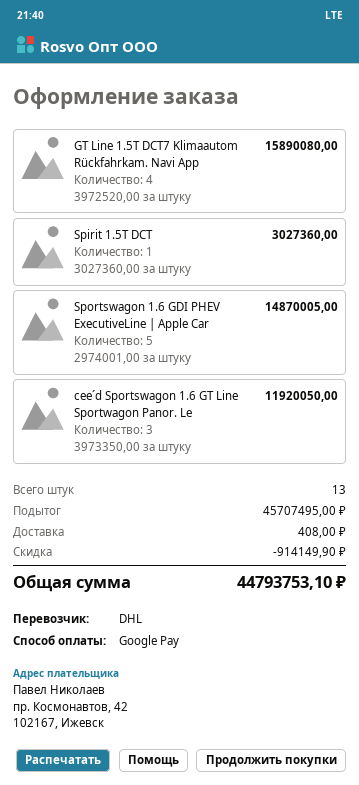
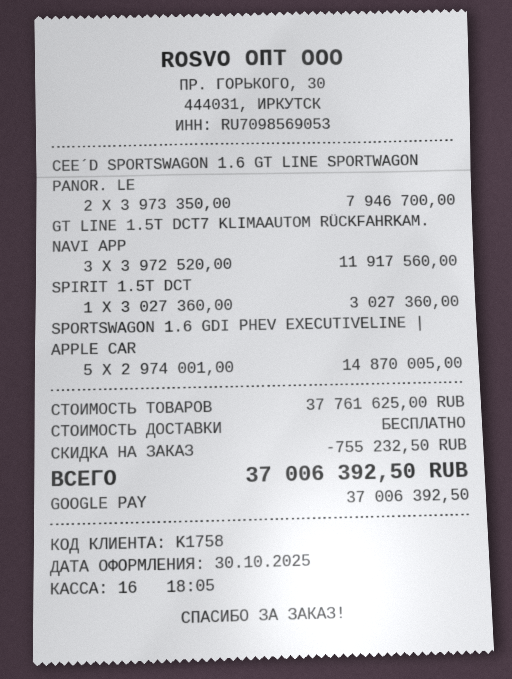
GT Line 1.5T DCT7 Klimaautom Rückfahrkam. Navi App: 4 x 3972520.00 = 15890080.00 -> 3 x 3972520.00 = 11917560.00
cee´d Sportswagon 1.6 GT Line Sportwagon Panor. Le: 3 x 3973350.00 = 11920050.00 -> 2 x 3973350.00 = 7946700.00
subtotal: 45707495.00 -> 37761625.00
discount: 914149.90 -> 755232.50
shipping: 408.00 -> 0.00
total: 44793753.10 -> 37006392.50

